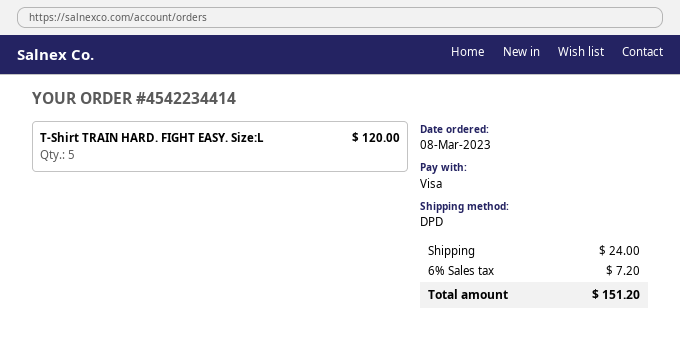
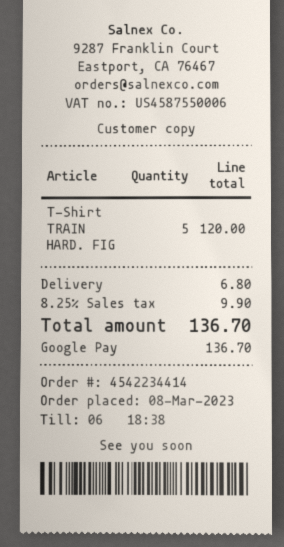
payment method: Visa -> Google Pay
shipping: 24.00 -> 6.80
tax: 6% = 7.20 -> 8.25% = 9.90
total: 151.20 -> 136.70

